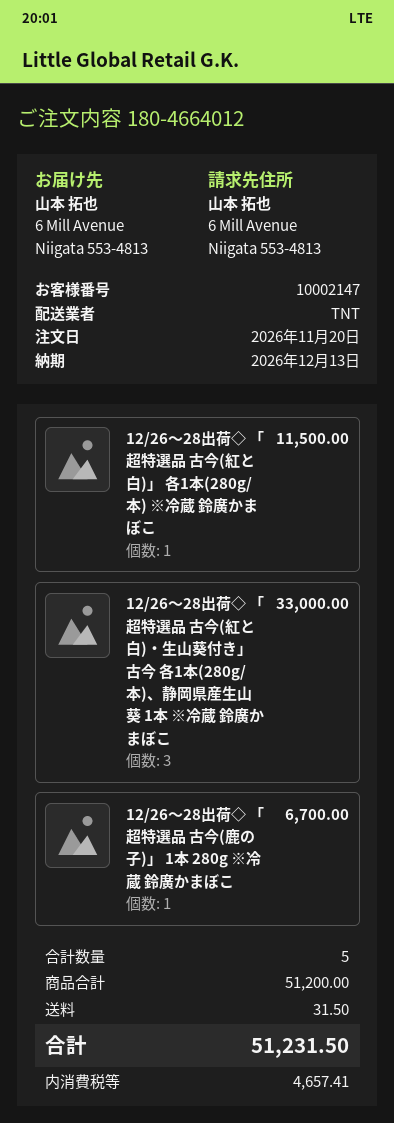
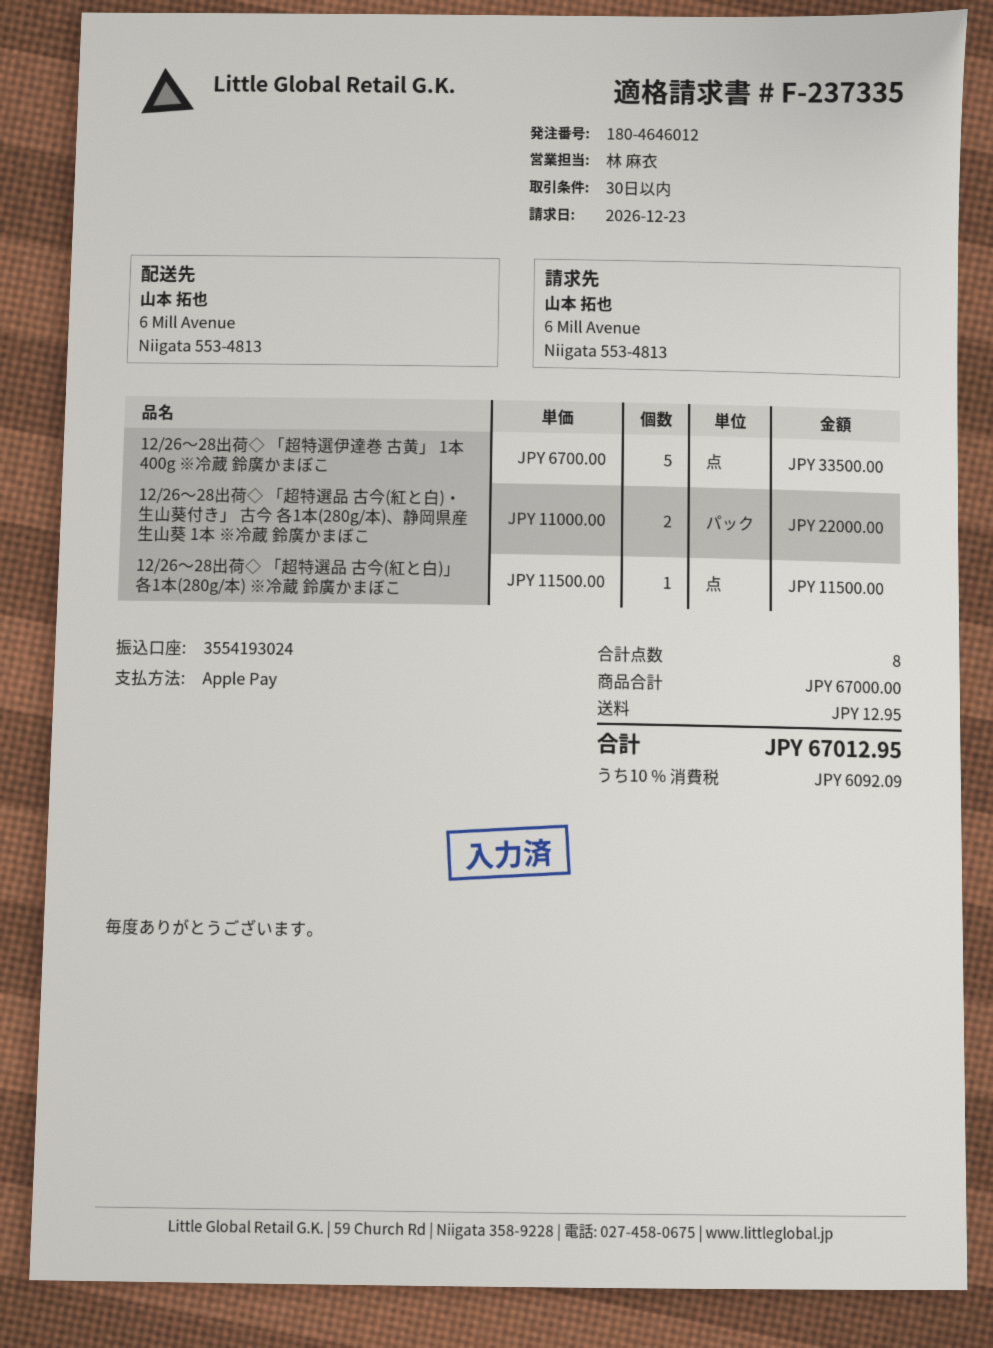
order number: 180-4664012 -> 180-4646012
12/26〜28出荷◇ 「超特選品 古今(紅と白)・生山葵付き」 古今 各1本(280g/本)、静岡県産生山葵 1本 ※冷蔵 鈴廣かまぼこ: 3 for 33000.00 -> 2 for 22000.00
12/26〜28出荷◇ 「超特選品 古今(鹿の子)」 1本 280g ※冷蔵 鈴廣かまぼこ: 1 for 6700.00 -> none
12/26〜28出荷◇ 「超特選伊達巻 古黄」 1本 400g ※冷蔵 鈴廣かまぼこ: none -> 5 for 33500.00
total quantity: 5 -> 8
subtotal: 51200.00 -> 67000.00
shipping: 31.50 -> 12.95
tax: 4657.41 -> 6092.09
total: 51231.50 -> 67012.95

